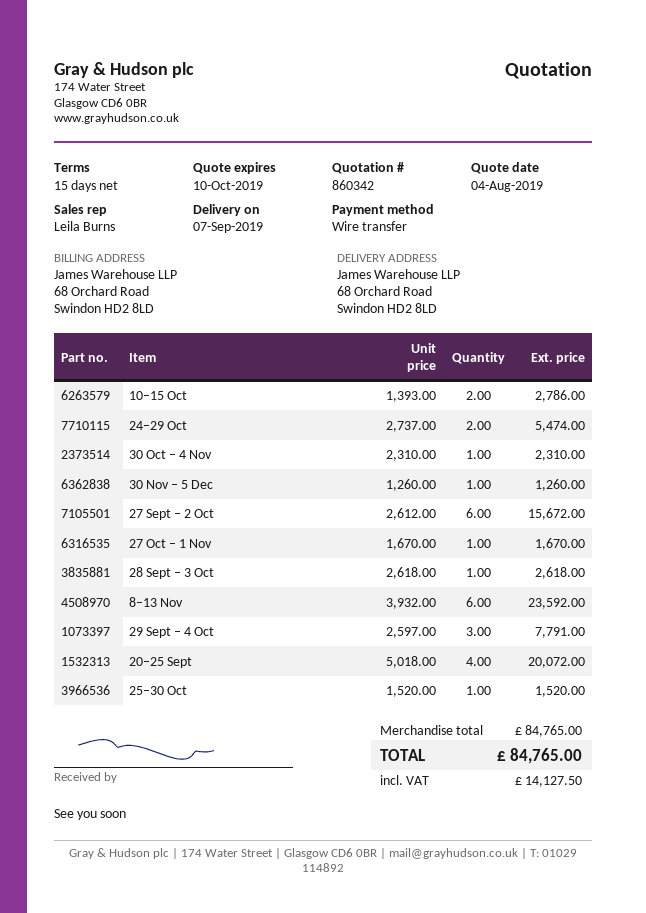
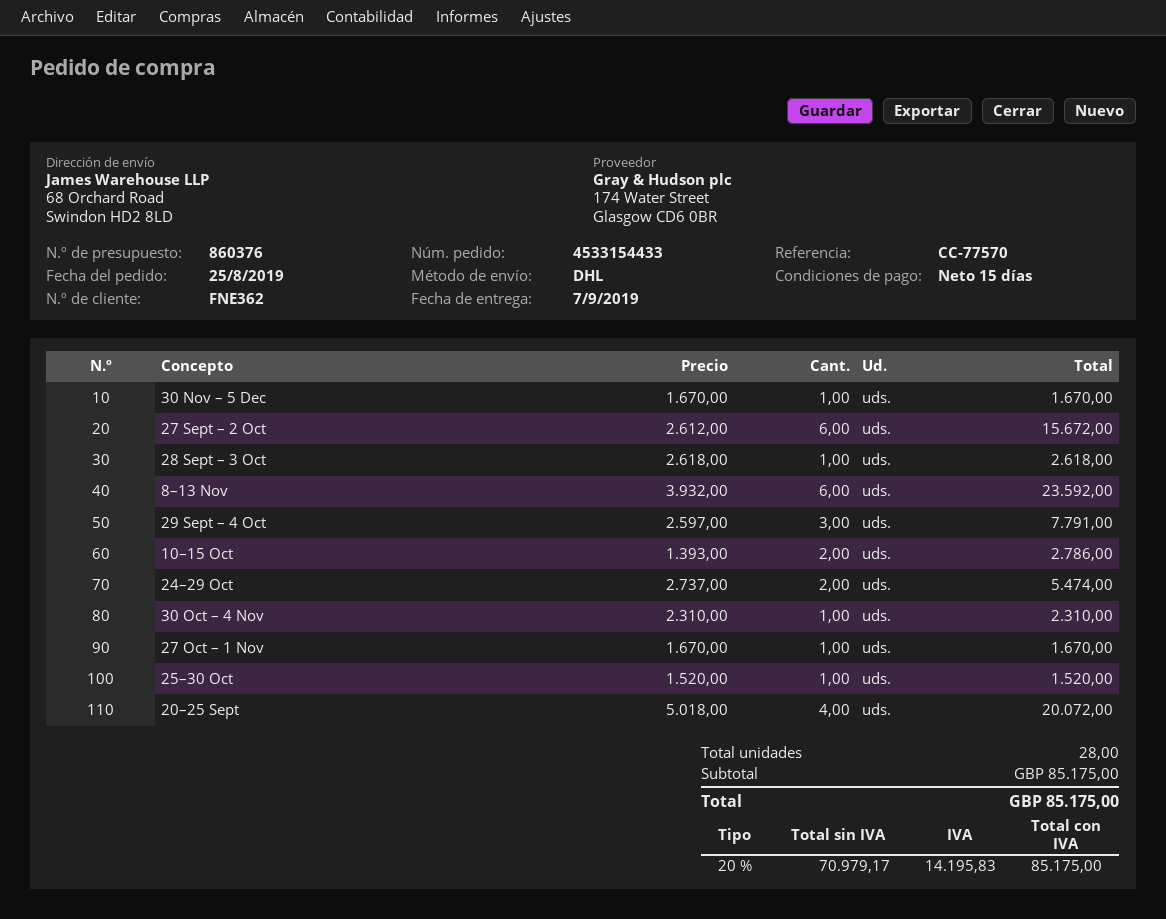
quote number: 860342 -> 860376
30 Nov – 5 Dec: 1 x 1260.00 = 1260.00 -> 1 x 1670.00 = 1670.00
subtotal: 84765.00 -> 85175.00
tax: 14127.50 -> 14195.83
total: 84765.00 -> 85175.00

